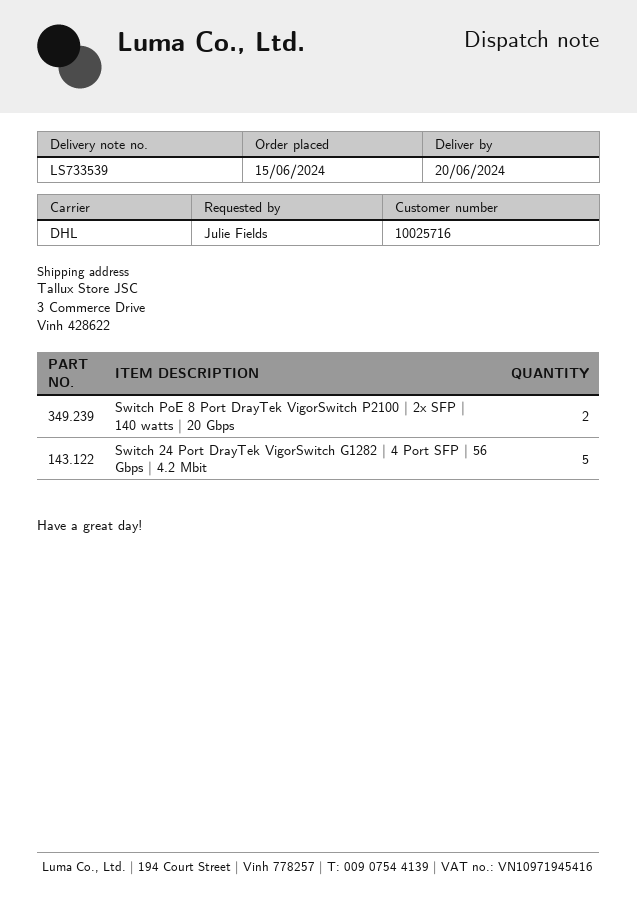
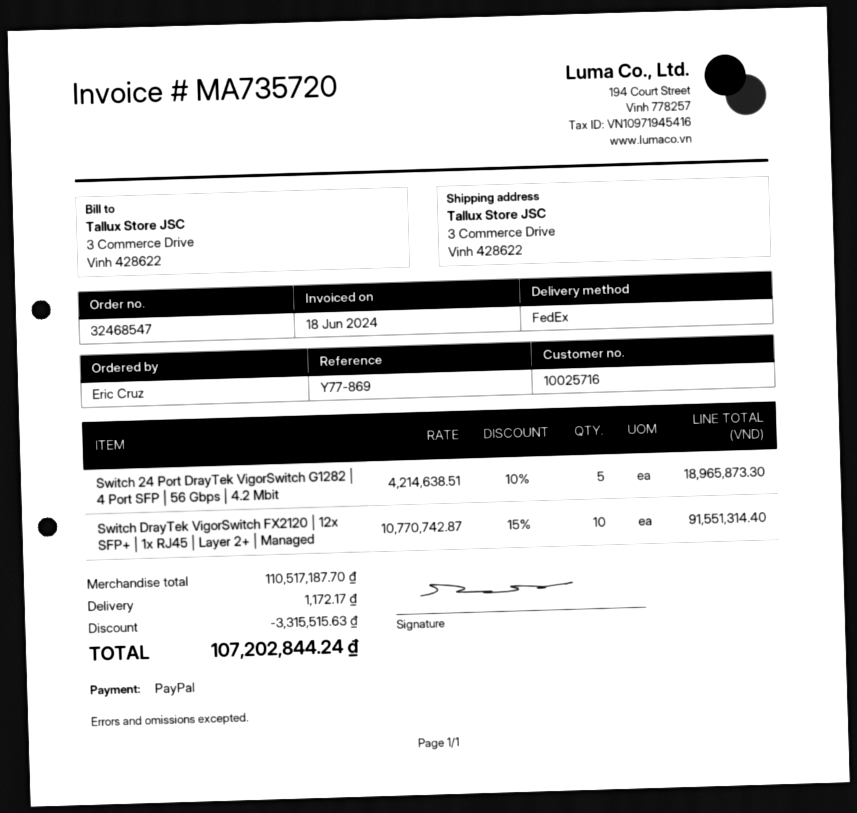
ordered by: Julie Fields -> Eric Cruz
shipping method: DHL -> FedEx
Switch PoE 8 Port DrayTek VigorSwitch P2100 | 2x SFP | 140 watts | 20 Gbps: 2 -> none
Switch DrayTek VigorSwitch FX2120 | 12x SFP+ | 1x RJ45 | Layer 2+ | Managed: none -> 10

